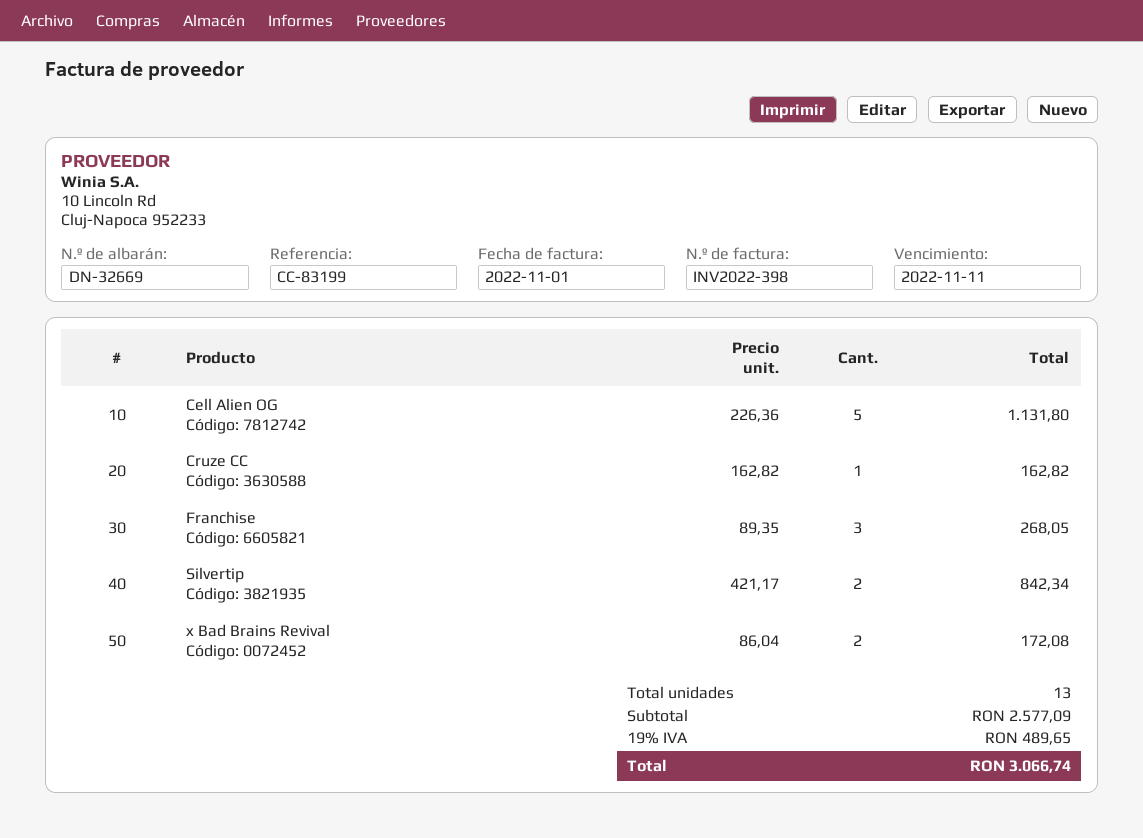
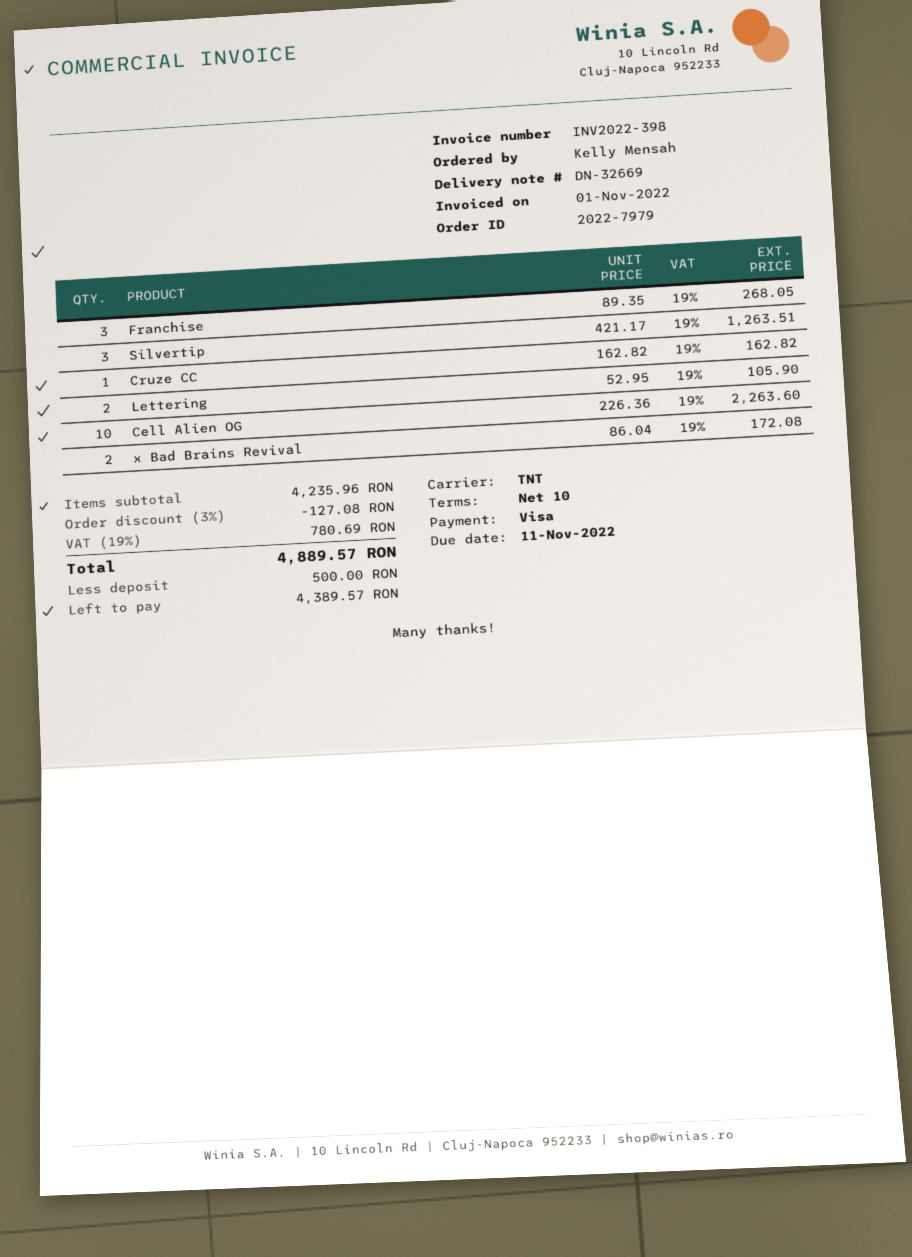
Cell Alien OG: 5 x 226.36 = 1131.80 -> 10 x 226.36 = 2263.60
Silvertip: 2 x 421.17 = 842.34 -> 3 x 421.17 = 1263.51
Lettering: none -> 2 x 52.95 = 105.90
subtotal: 2577.09 -> 4235.96
discount: none -> 3% = 127.08
tax: 19% = 489.65 -> 19% = 780.69
total: 3066.74 -> 4889.57

